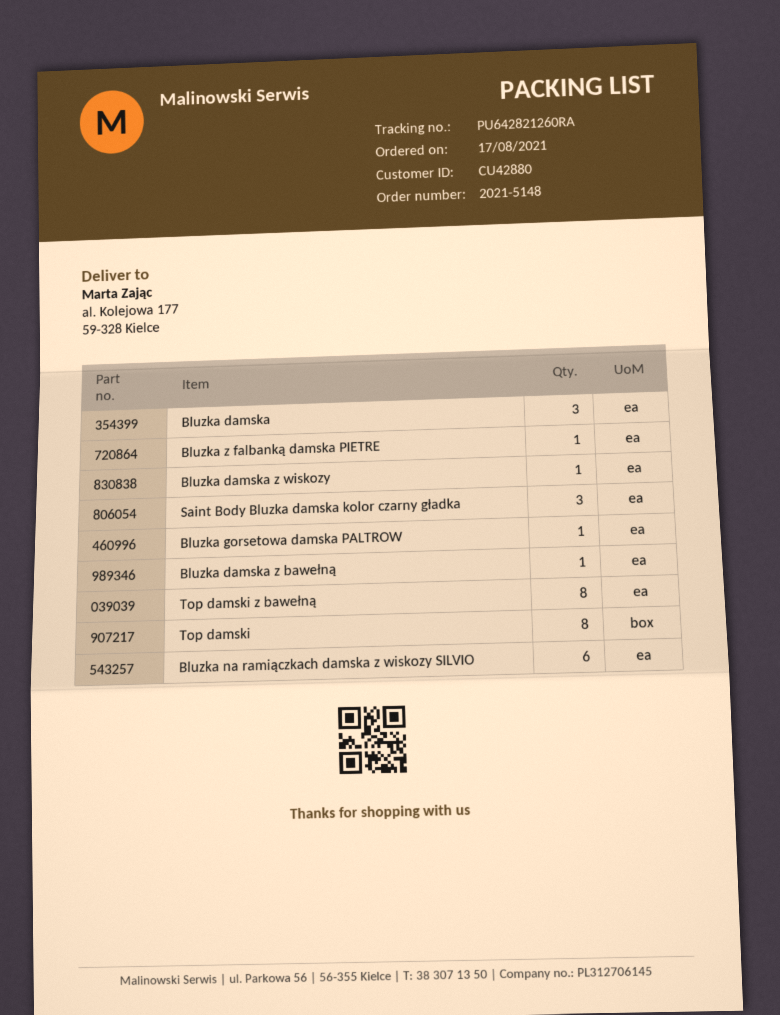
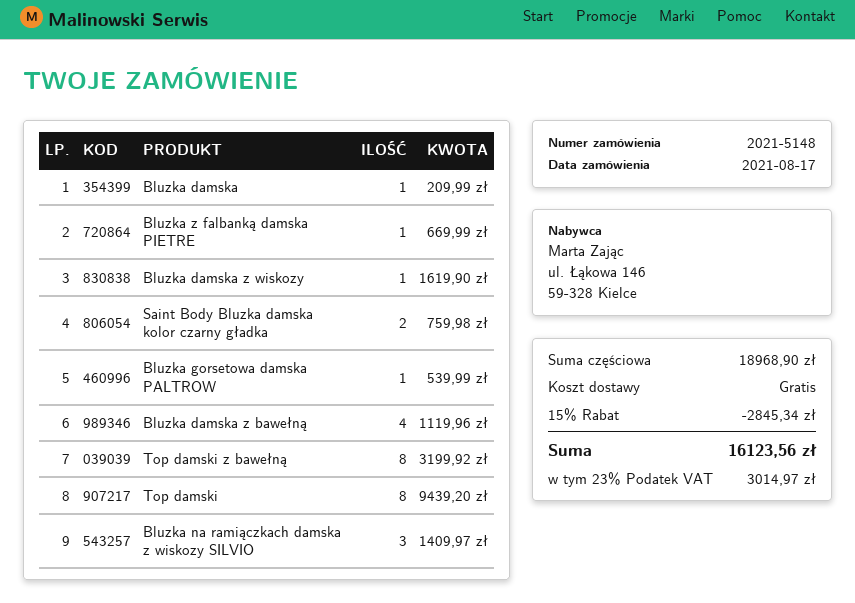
Bluzka damska: 3 -> 1
Saint Body Bluzka damska kolor czarny gładka: 3 -> 2
Bluzka damska z bawełną: 1 -> 4
Bluzka na ramiączkach damska z wiskozy SILVIO: 6 -> 3

